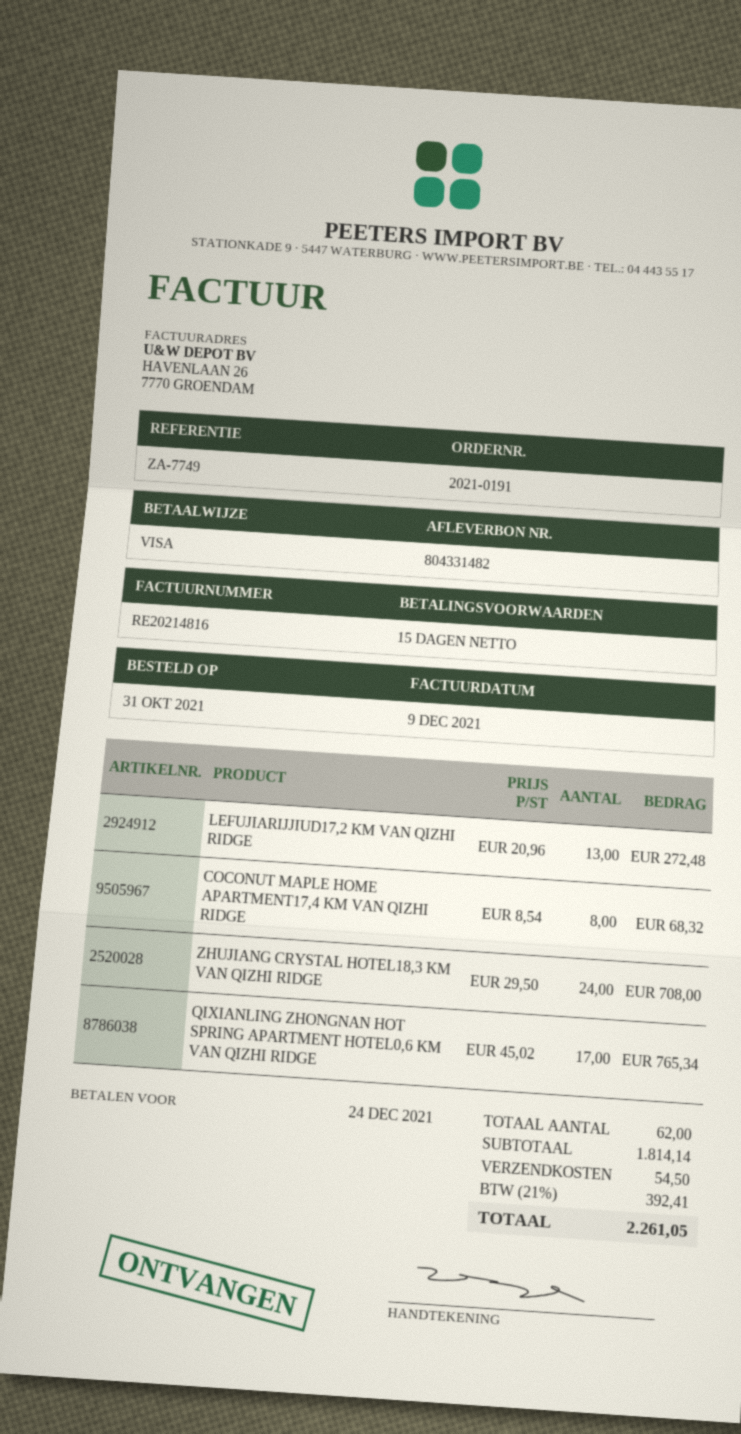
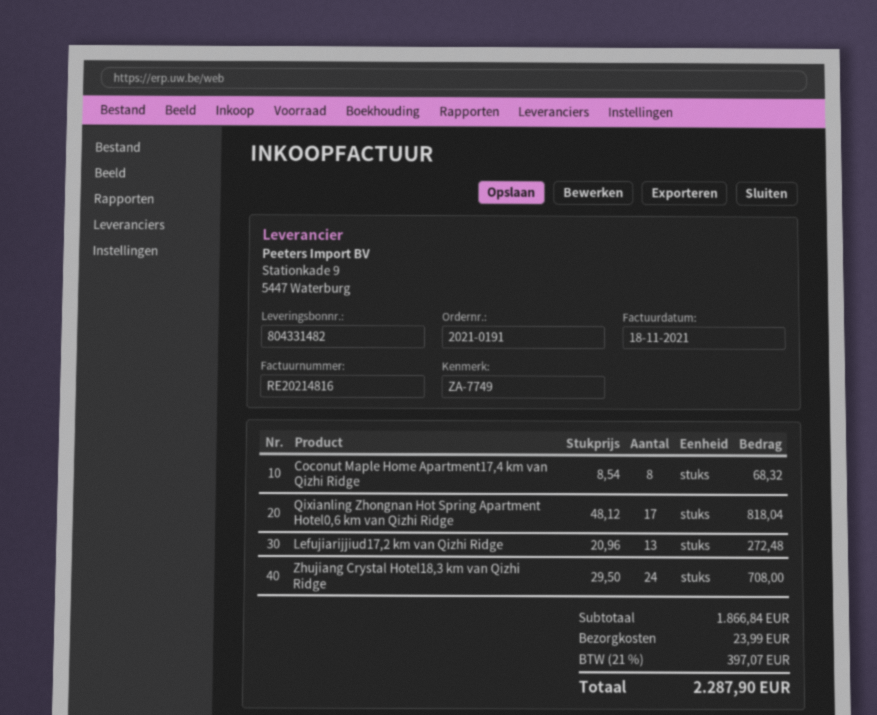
invoice date: 2021-12-09 -> 2021-11-18
QIXIANLING ZHONGNAN HOT SPRING APARTMENT HOTEL0,6 KM VAN QIZHI RIDGE: 17 x 45.02 = 765.34 -> 17 x 48.12 = 818.04
subtotal: 1814.14 -> 1866.84
shipping: 54.50 -> 23.99
tax: 21% = 392.41 -> 21% = 397.07
total: 2261.05 -> 2287.90

